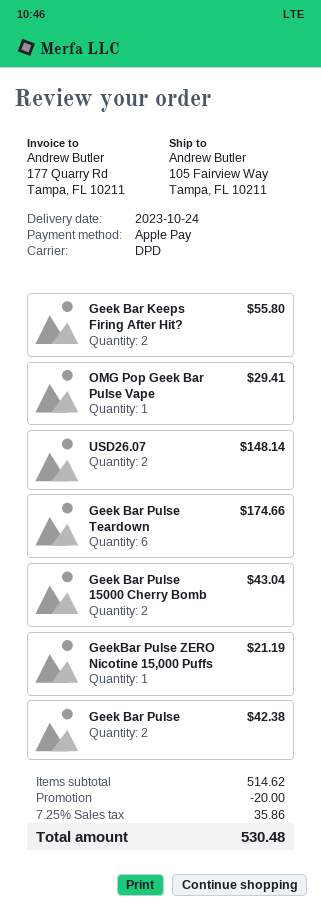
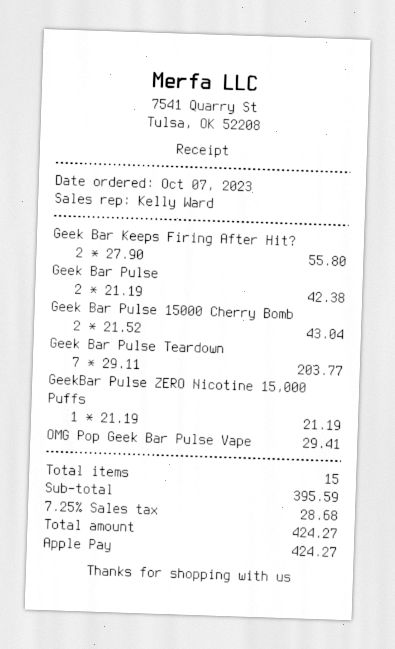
USD26.07: 2 for 148.14 -> none
Geek Bar Pulse Teardown: 6 for 174.66 -> 7 for 203.77
subtotal: 514.62 -> 395.59
discount: 20.00 -> none
tax: 7.25% = 35.86 -> 7.25% = 28.68
total: 530.48 -> 424.27

